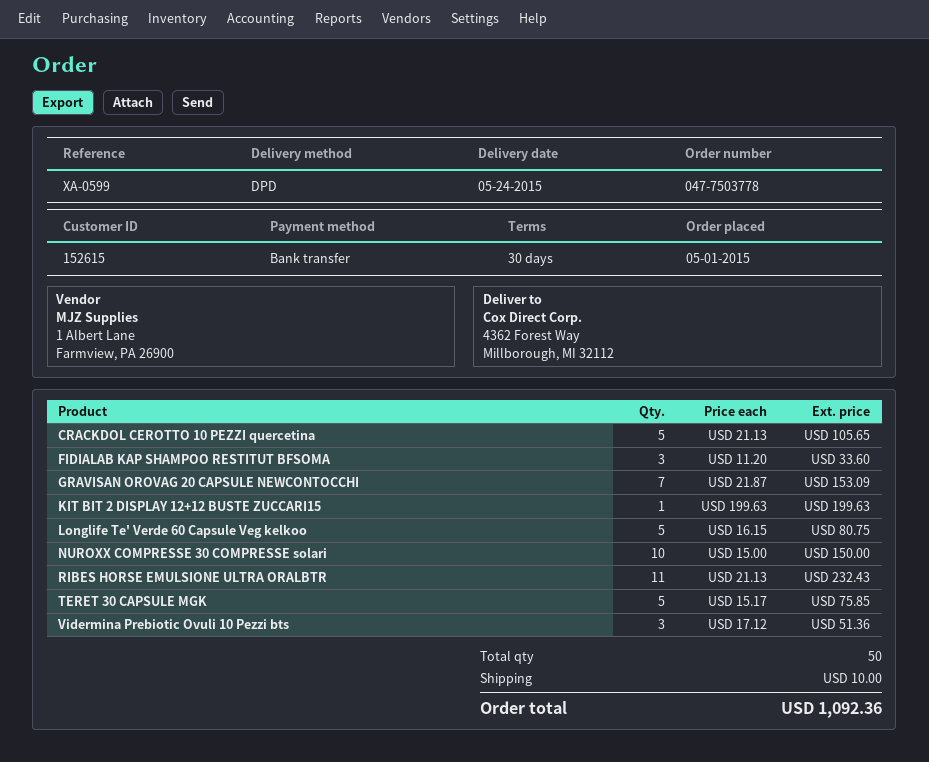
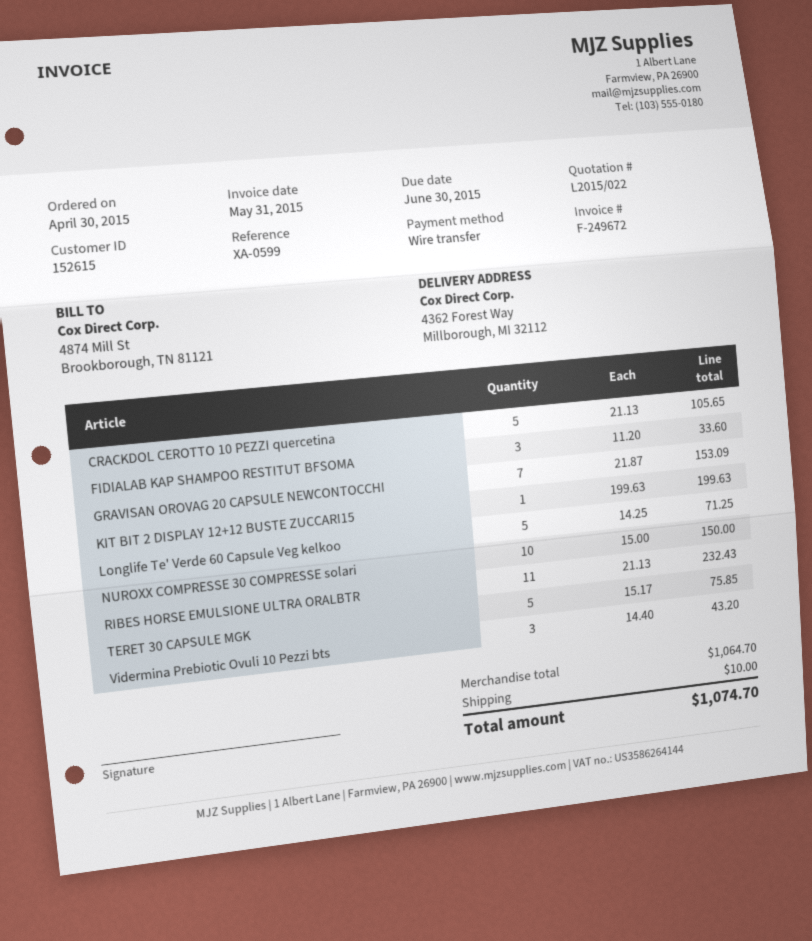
order date: 2015-05-01 -> 2015-04-30
Longlife Te' Verde 60 Capsule Veg kelkoo: 5 x 16.15 = 80.75 -> 5 x 14.25 = 71.25
Vidermina Prebiotic Ovuli 10 Pezzi bts: 3 x 17.12 = 51.36 -> 3 x 14.40 = 43.20
total: 1092.36 -> 1074.70

